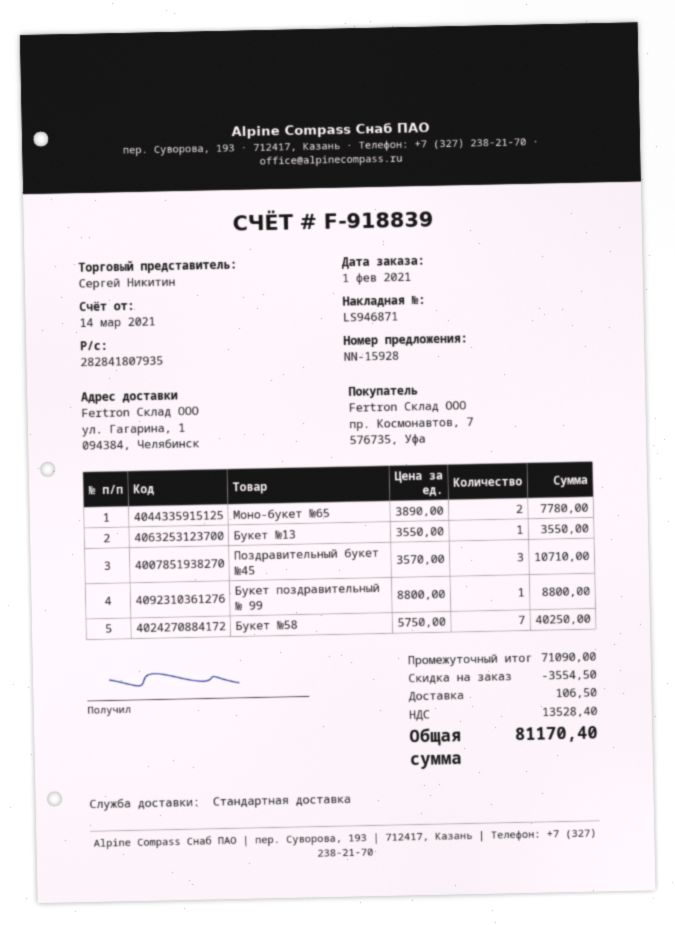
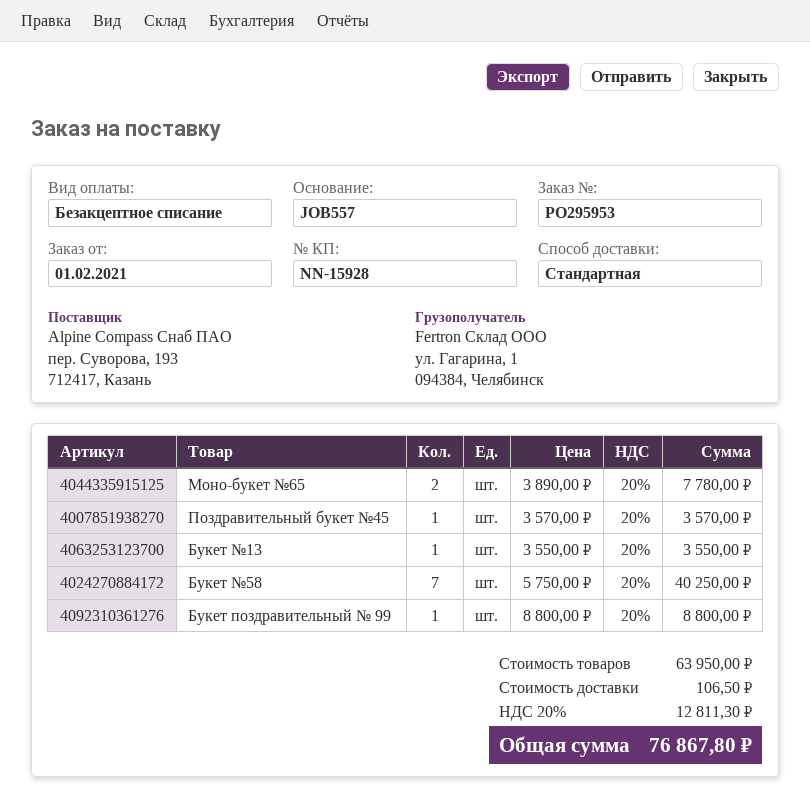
Поздравительный букет №45: 3 x 3570.00 = 10710.00 -> 1 x 3570.00 = 3570.00
subtotal: 71090.00 -> 63950.00
discount: 3554.50 -> none
tax: 13528.40 -> 12811.30
total: 81170.40 -> 76867.80

